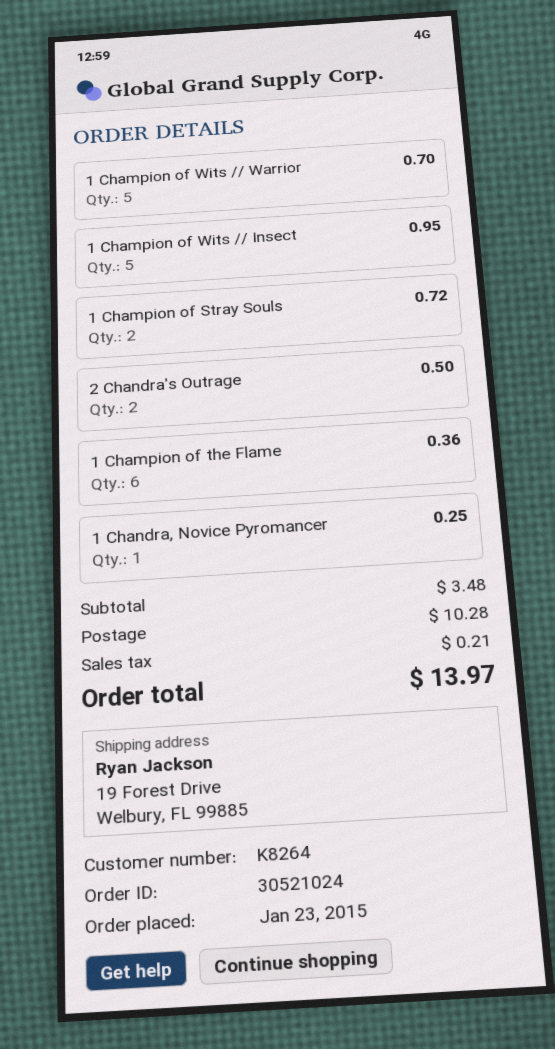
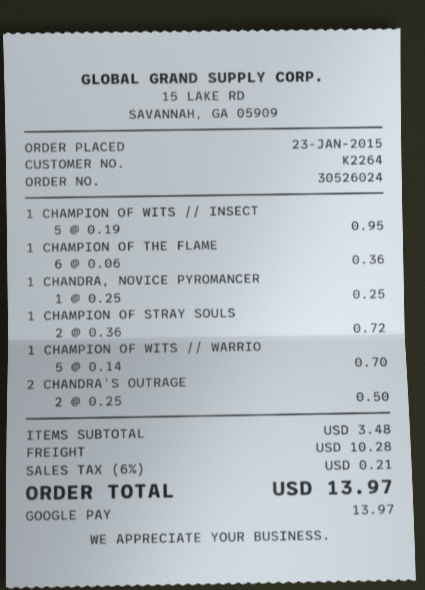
order number: 30521024 -> 30526024
customer number: K8264 -> K2264

